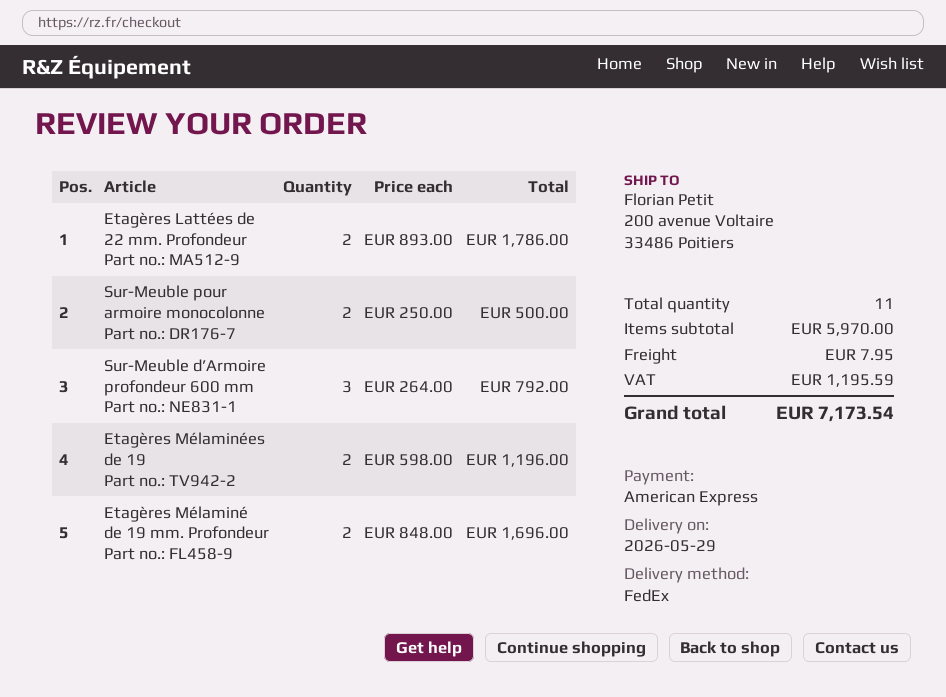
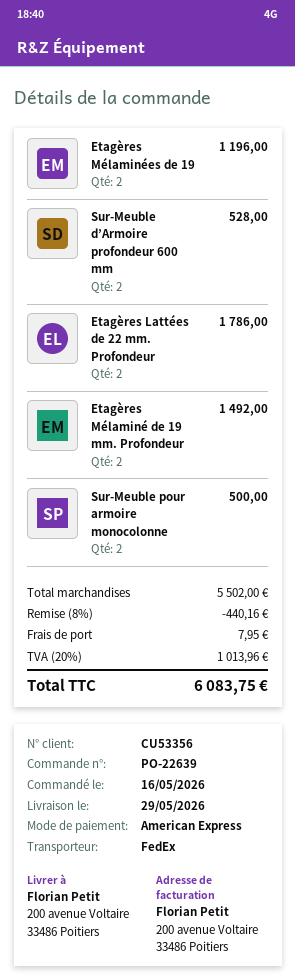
Sur-Meuble d’Armoire profondeur 600 mm: 3 for 792.00 -> 2 for 528.00
Etagères Mélaminé de 19 mm. Profondeur: 2 for 1696.00 -> 2 for 1492.00
subtotal: 5970.00 -> 5502.00
discount: none -> 8% = 440.16
tax: 1195.59 -> 1013.96
total: 7173.54 -> 6083.75

